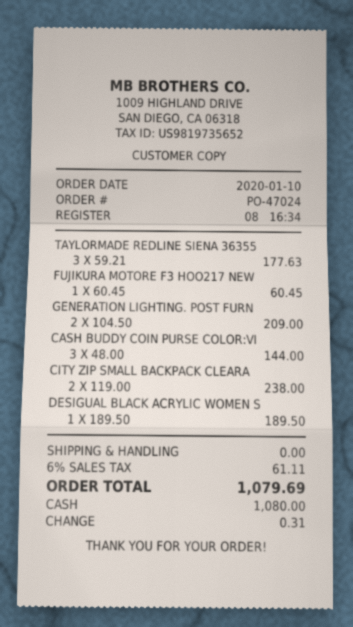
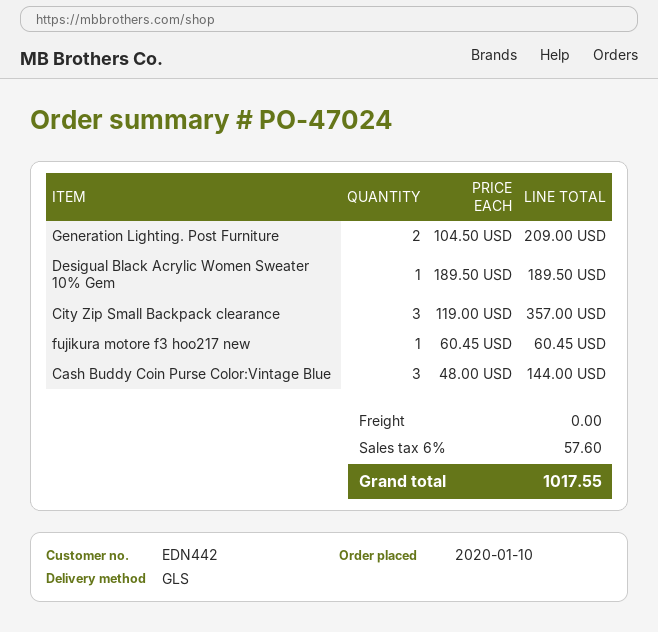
TAYLORMADE REDLINE SIENA 36355: 3 x 59.21 = 177.63 -> none
CITY ZIP SMALL BACKPACK CLEARA: 2 x 119.00 = 238.00 -> 3 x 119.00 = 357.00
tax: 6% = 61.11 -> 6% = 57.60
total: 1079.69 -> 1017.55

